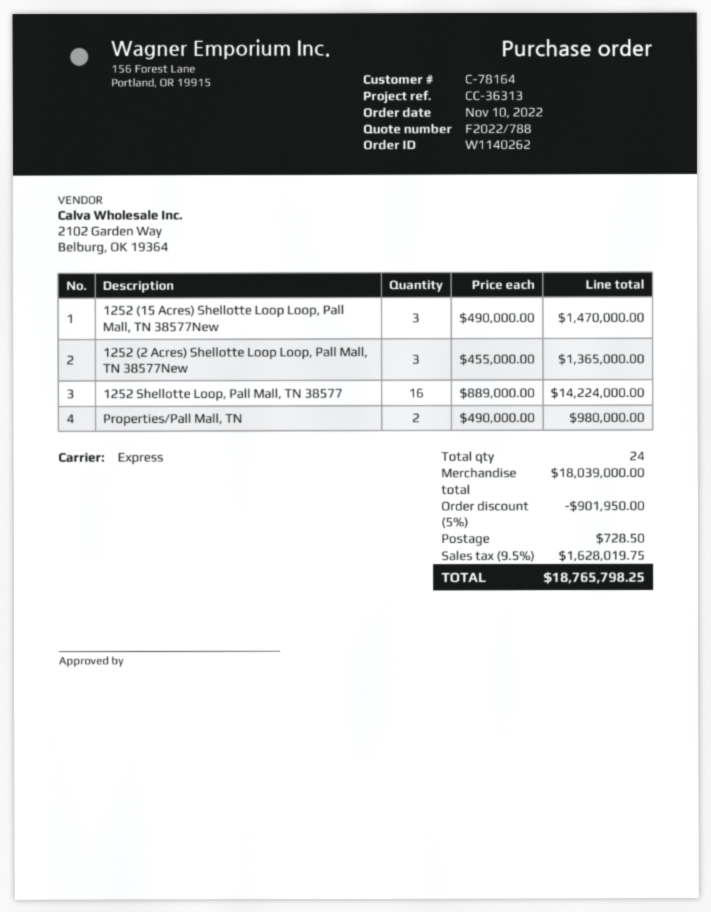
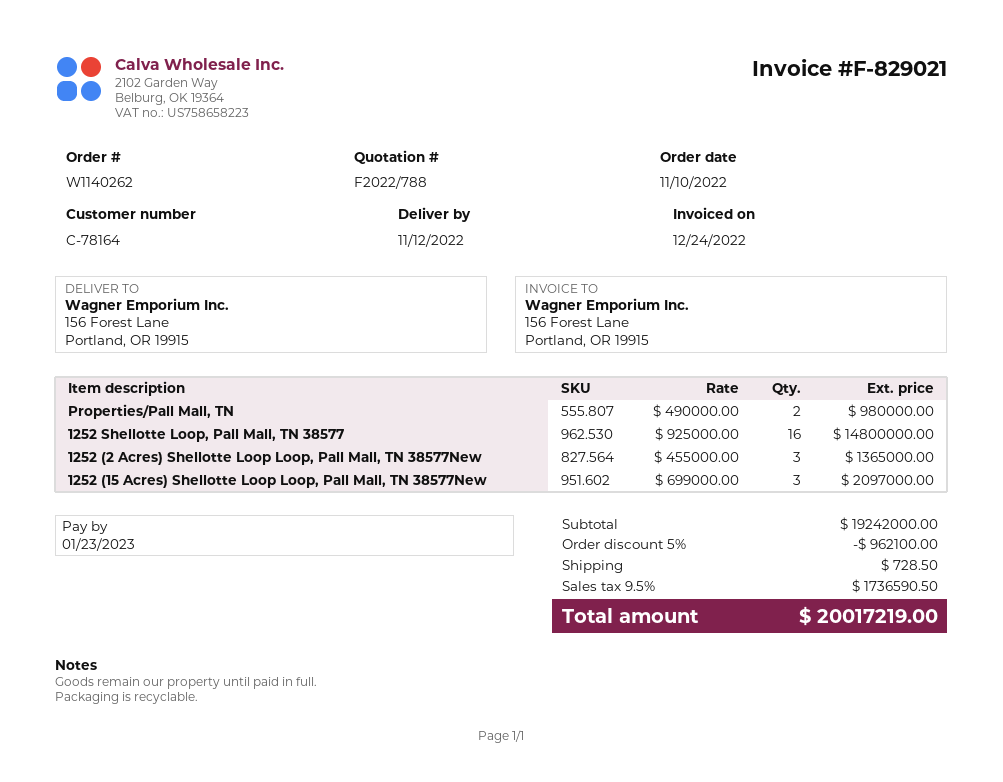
1252 (15 Acres) Shellotte Loop Loop, Pall Mall, TN 38577New: 3 x 490000.00 = 1470000.00 -> 3 x 699000.00 = 2097000.00
1252 Shellotte Loop, Pall Mall, TN 38577: 16 x 889000.00 = 14224000.00 -> 16 x 925000.00 = 14800000.00
subtotal: 18039000.00 -> 19242000.00
discount: 5% = 901950.00 -> 5% = 962100.00
tax: 9.5% = 1628019.75 -> 9.5% = 1736590.50
total: 18765798.25 -> 20017219.00

